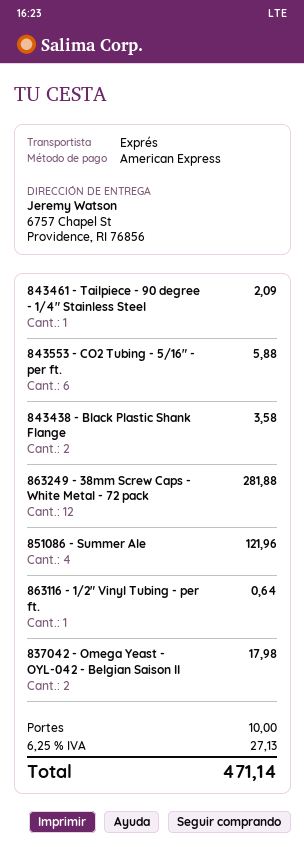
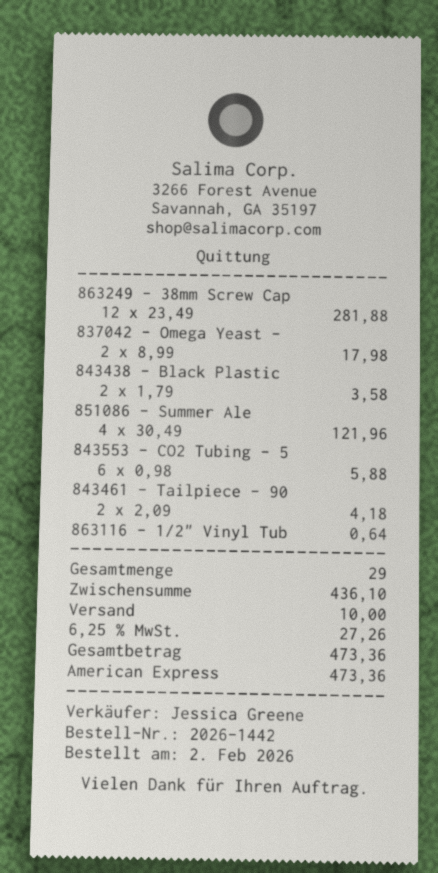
843461 - Tailpiece - 90 degree - 1/4" Stainless Steel: 1 for 2.09 -> 2 for 4.18
tax: 6.25% = 27.13 -> 6.25% = 27.26
total: 471.14 -> 473.36

